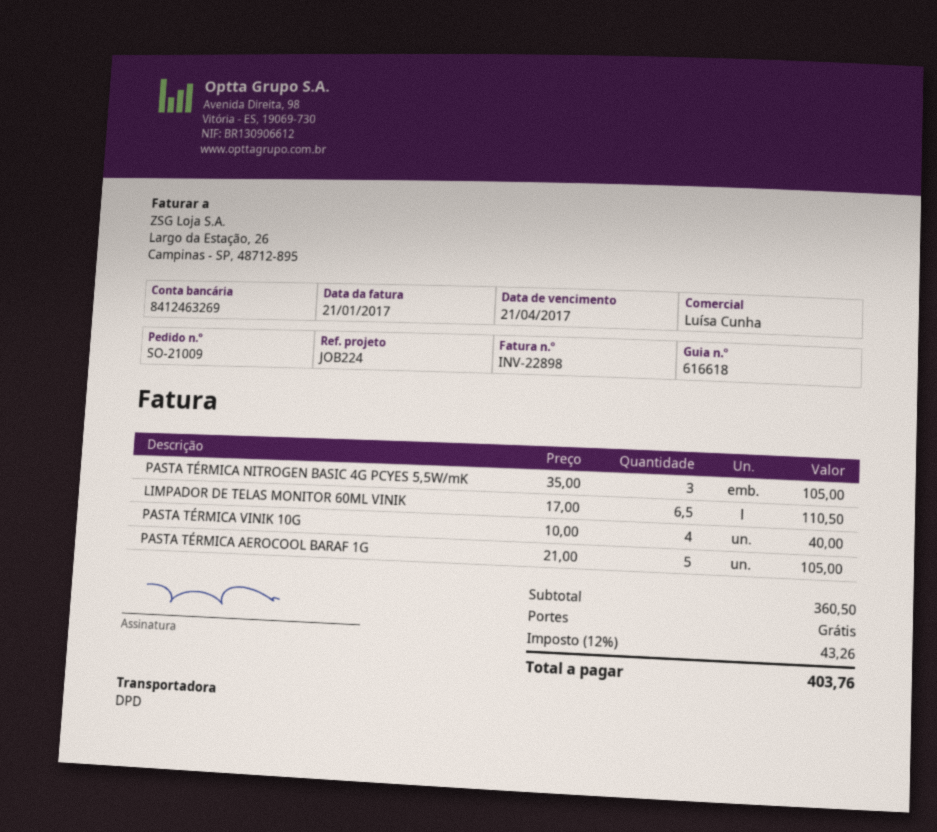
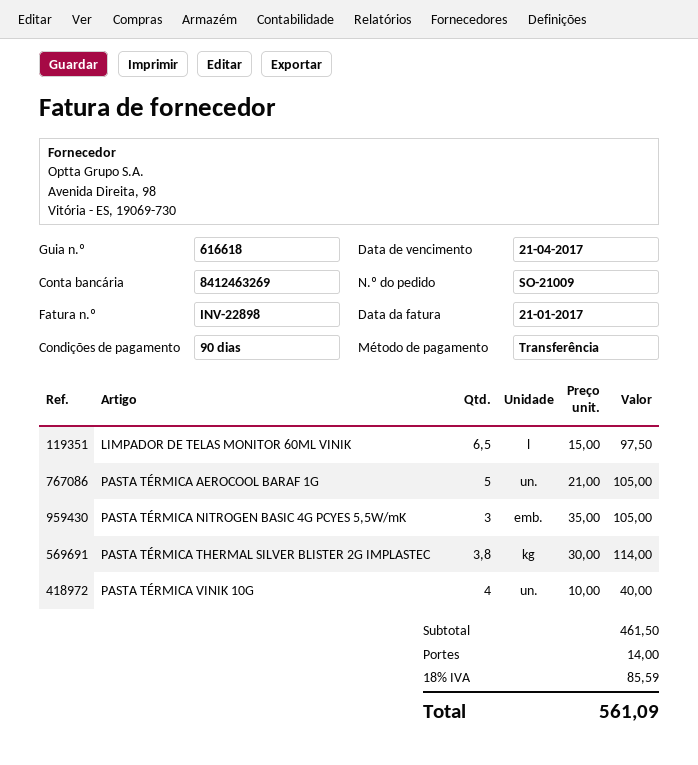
LIMPADOR DE TELAS MONITOR 60ML VINIK: 6.5 x 17.00 = 110.50 -> 6.5 x 15.00 = 97.50
PASTA TÉRMICA THERMAL SILVER BLISTER 2G IMPLASTEC: none -> 3.8 x 30.00 = 114.00
subtotal: 360.50 -> 461.50
shipping: 0.00 -> 14.00
tax: 12% = 43.26 -> 18% = 85.59
total: 403.76 -> 561.09

